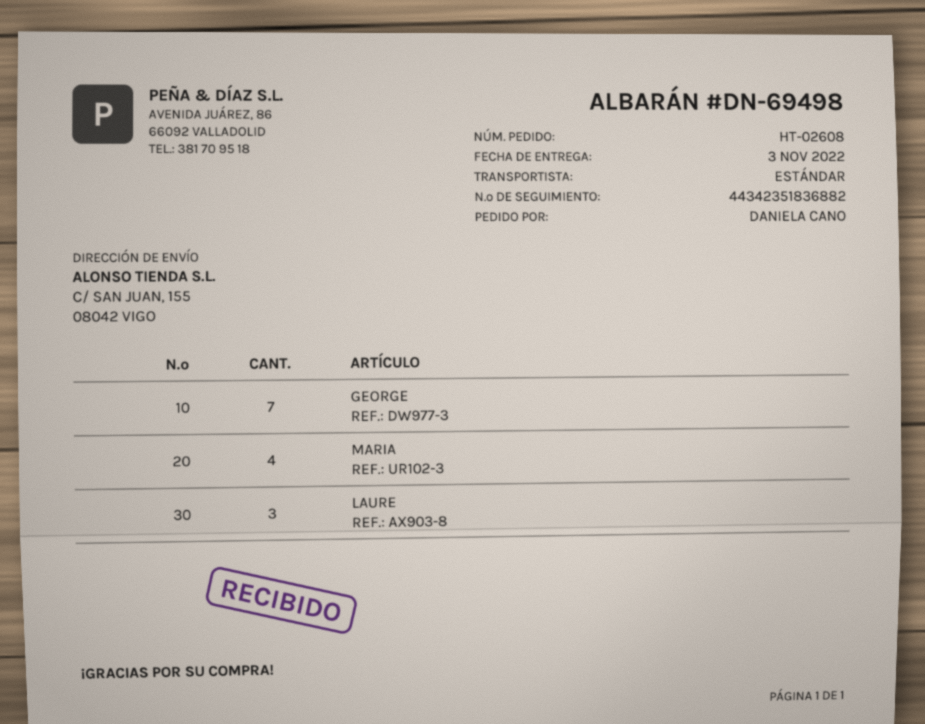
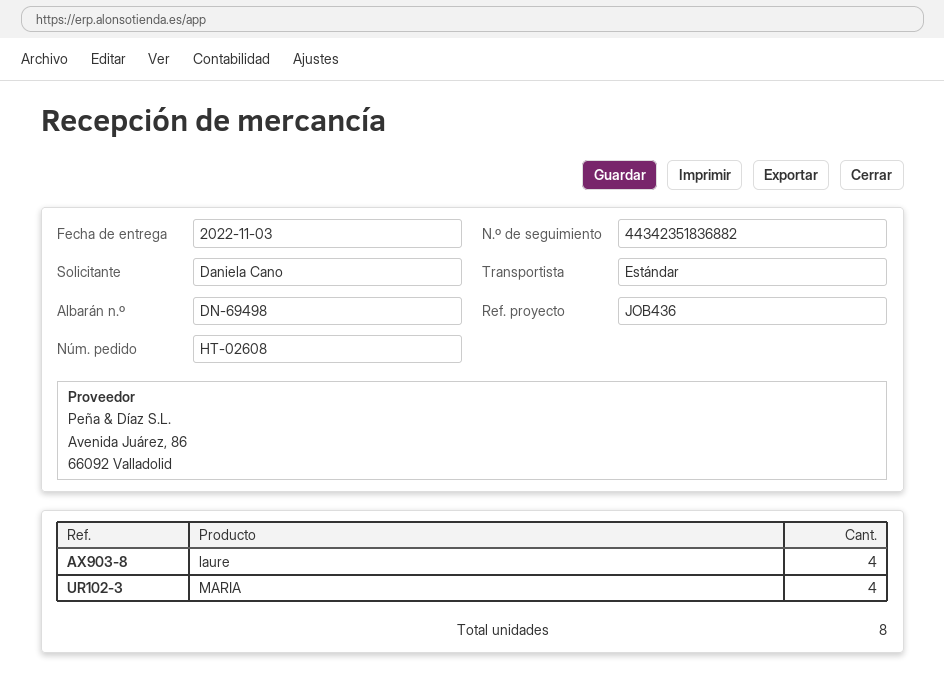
GEORGE: 7 -> none
LAURE: 3 -> 4

